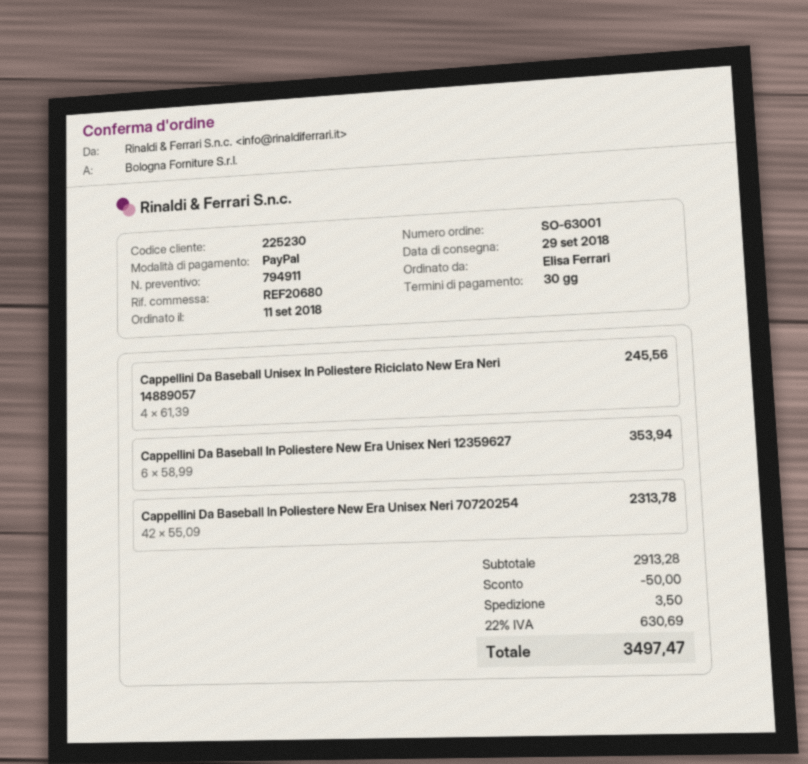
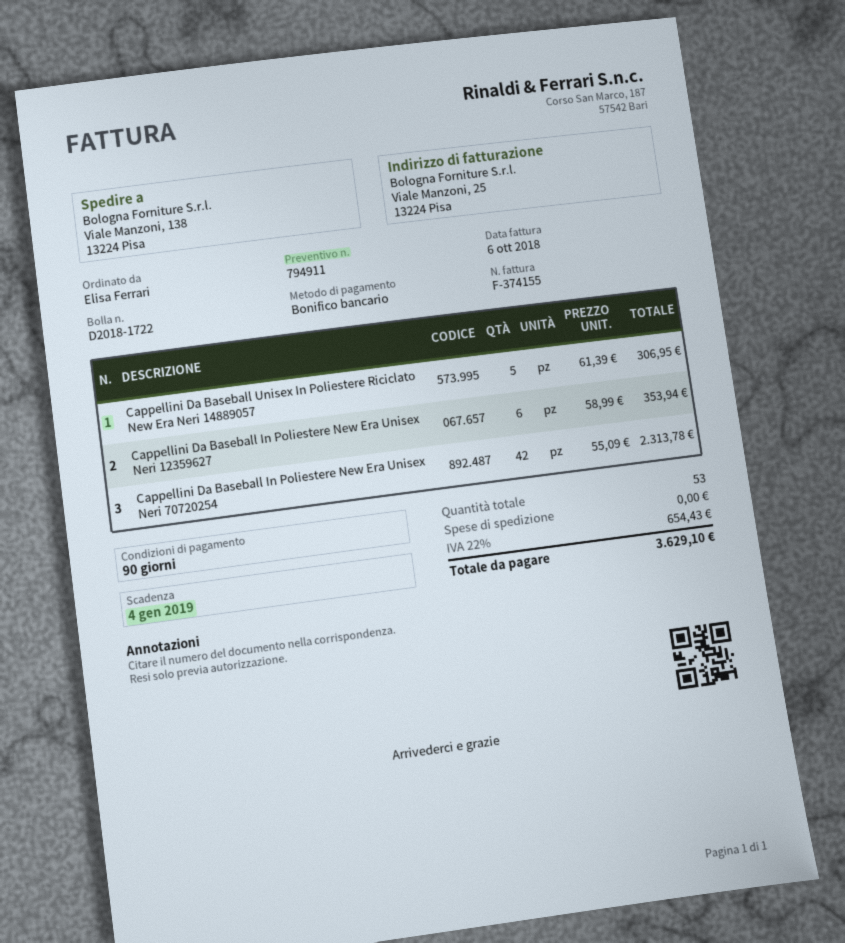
payment terms: 30 days -> 90 days
payment method: PayPal -> bank transfer
Cappellini Da Baseball Unisex In Poliestere Riciclato New Era Neri 14889057: 4 x 61.39 = 245.56 -> 5 x 61.39 = 306.95
discount: 50.00 -> none
shipping: 3.50 -> 0.00
tax: 22% = 630.69 -> 22% = 654.43
total: 3497.47 -> 3629.10

